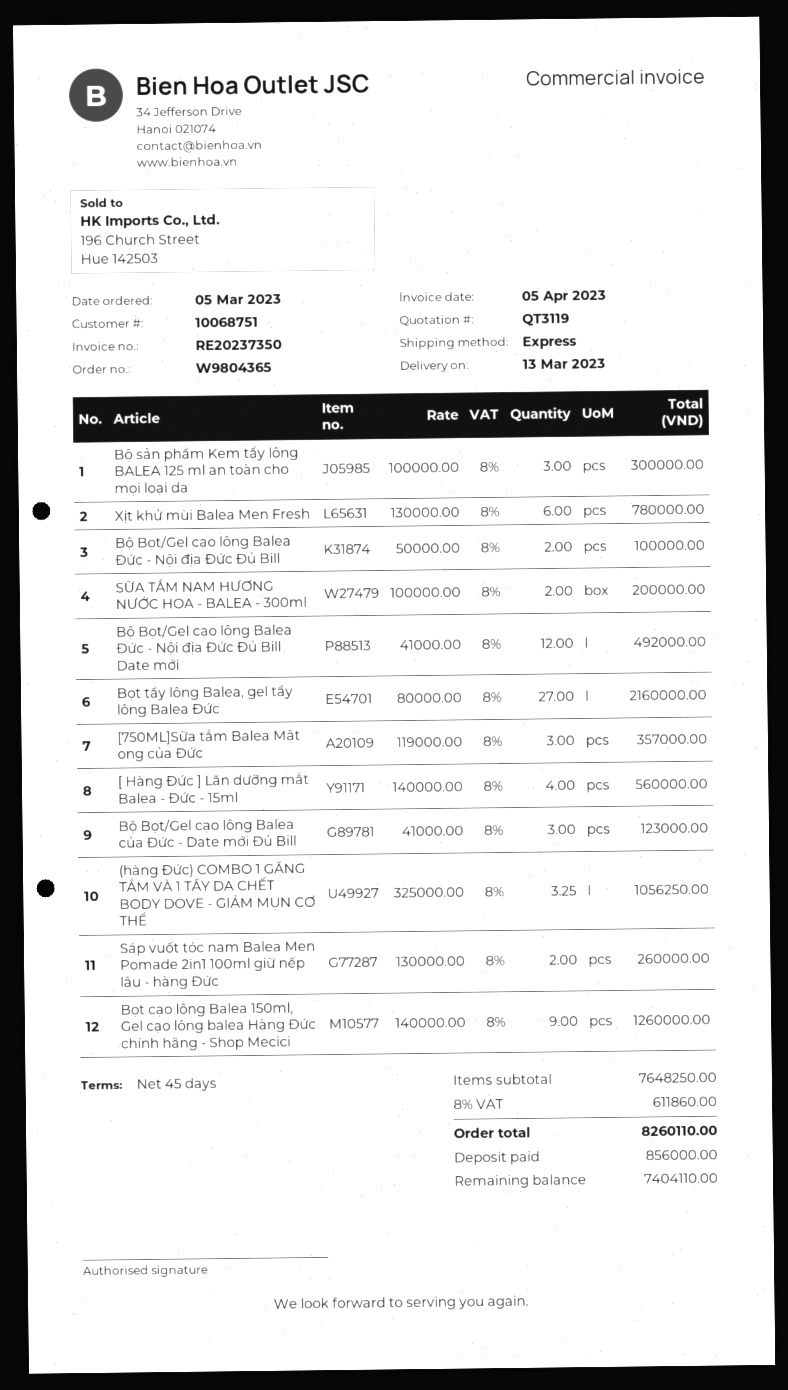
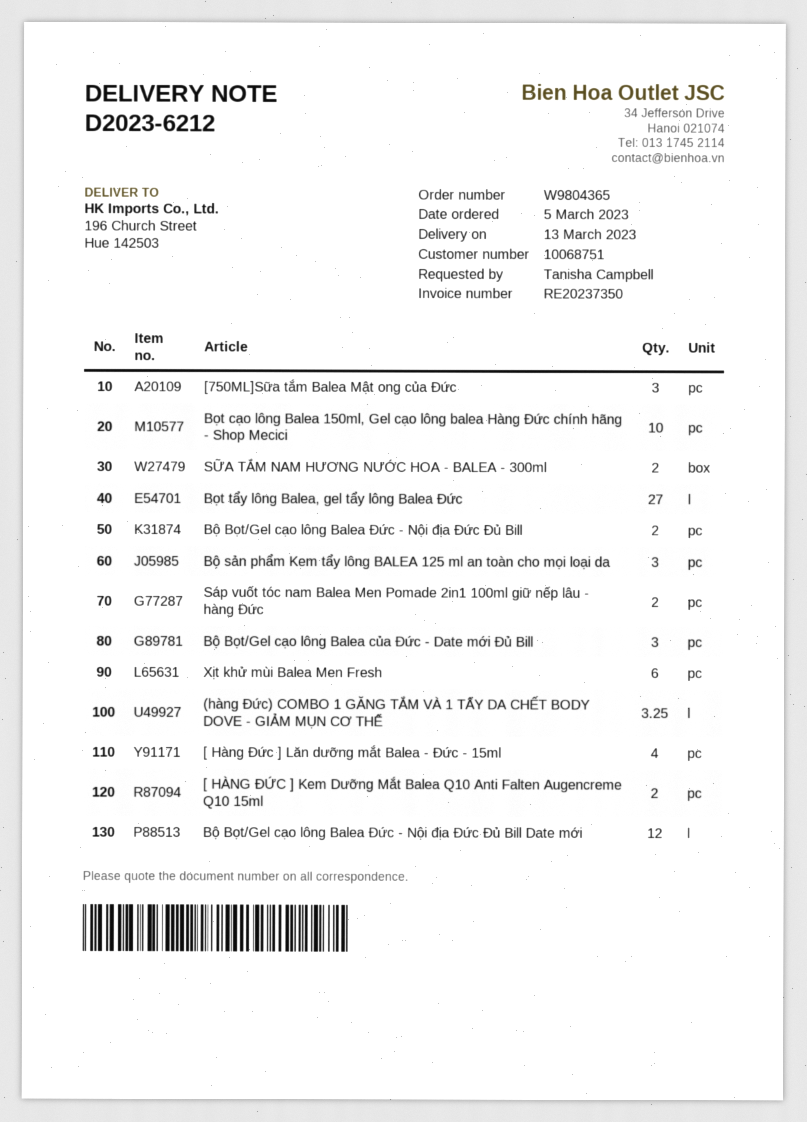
Bọt cạo lông Balea 150ml, Gel cạo lông balea Hàng Đức chính hãng - Shop Mecici: 9 -> 10
[ HÀNG ĐỨC ] Kem Dưỡng Mắt Balea Q10 Anti Falten Augencreme Q10 15ml: none -> 2

